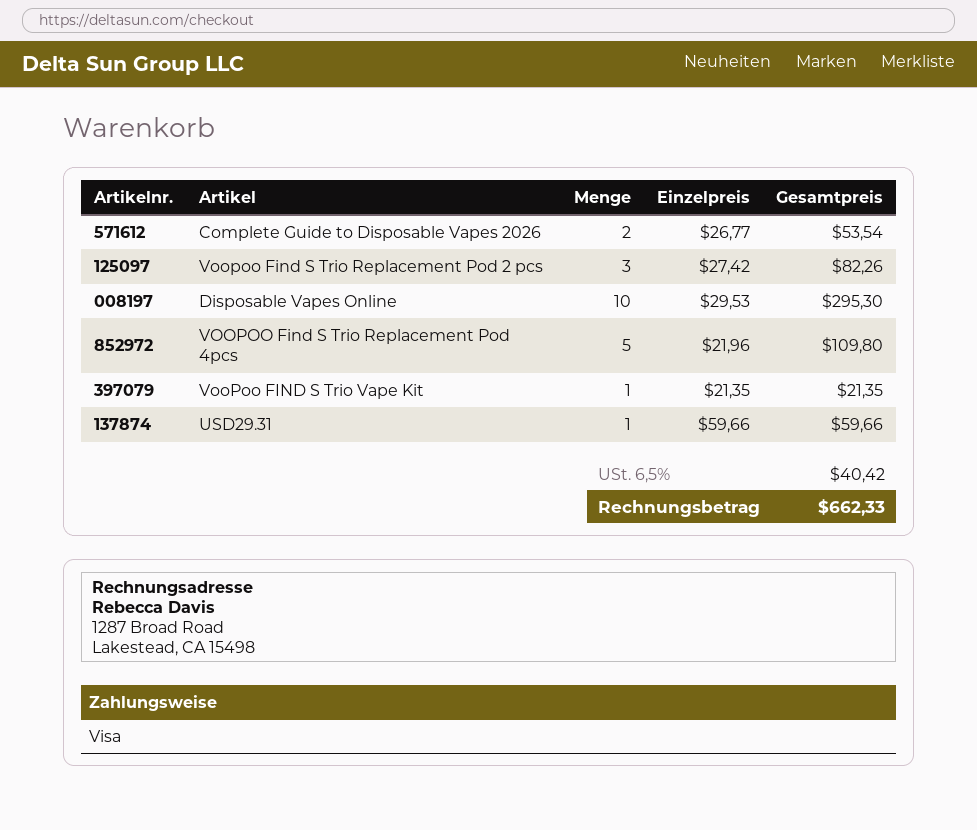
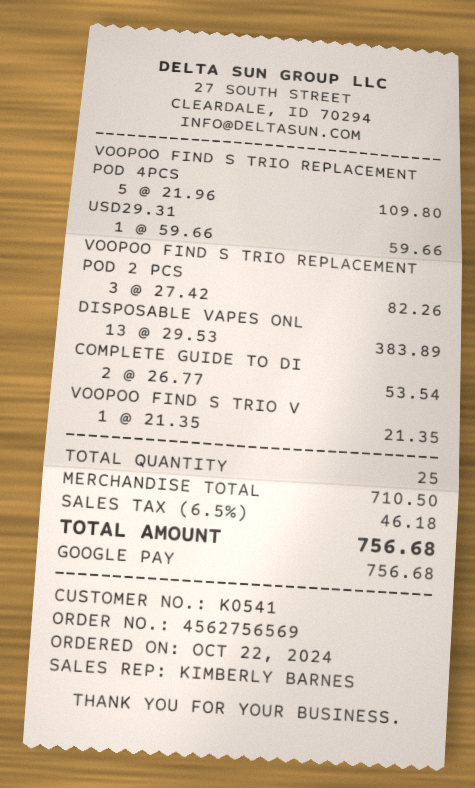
payment method: Visa -> Google Pay
Disposable Vapes Online: 10 x 29.53 = 295.30 -> 13 x 29.53 = 383.89
tax: 6.5% = 40.42 -> 6.5% = 46.18
total: 662.33 -> 756.68

